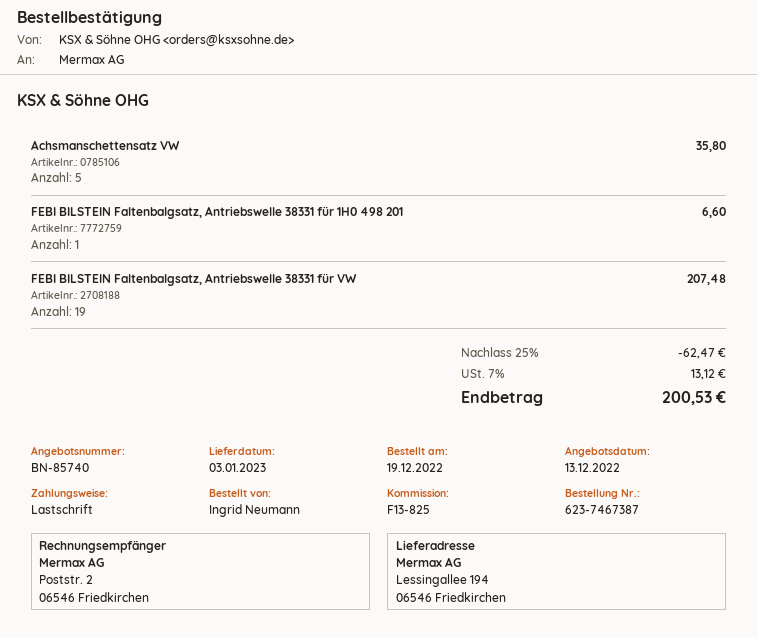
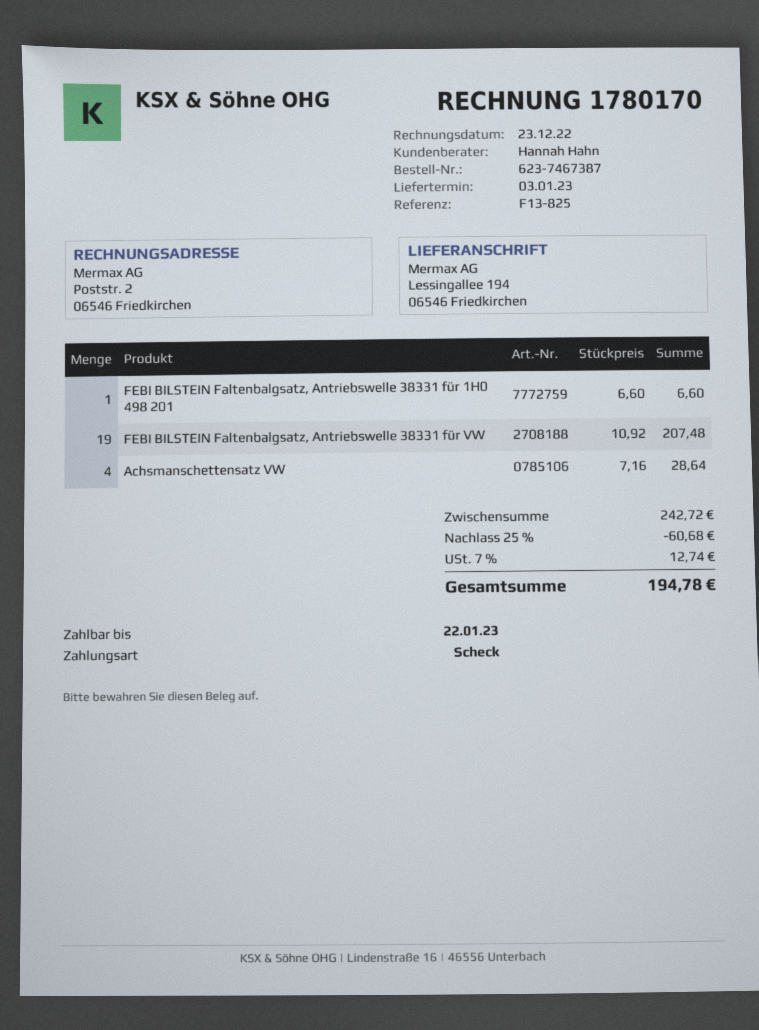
payment method: direct debit -> cheque
Achsmanschettensatz VW: 5 for 35.80 -> 4 for 28.64
discount: 25% = 62.47 -> 25% = 60.68
tax: 7% = 13.12 -> 7% = 12.74
total: 200.53 -> 194.78

